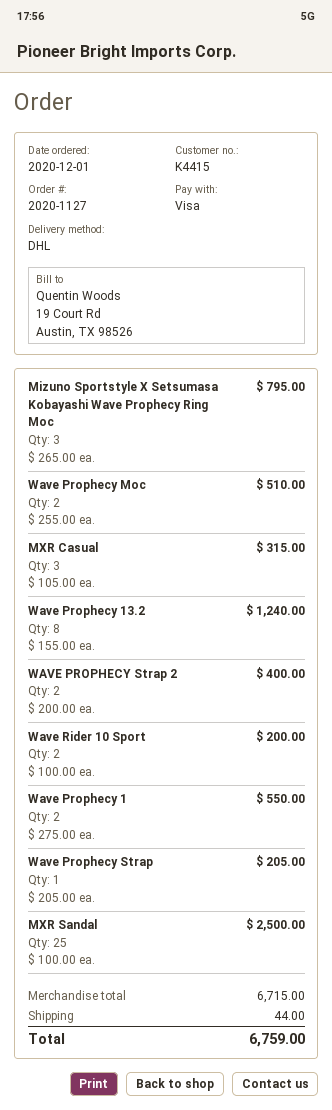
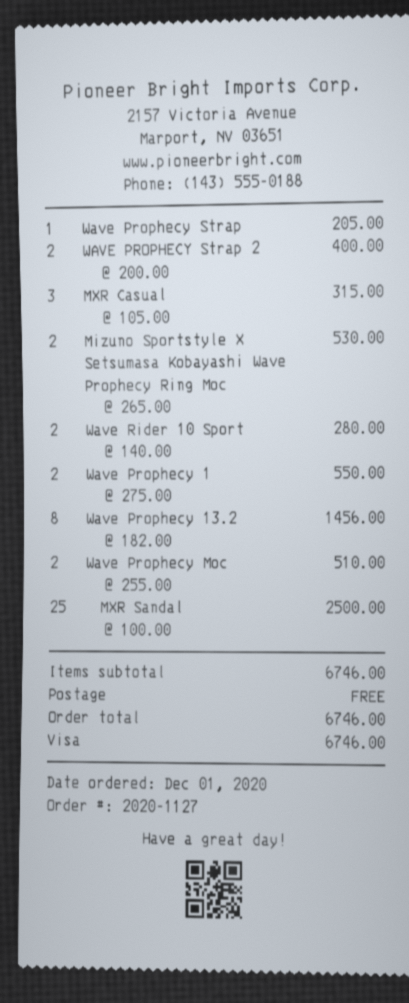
Mizuno Sportstyle X Setsumasa Kobayashi Wave Prophecy Ring Moc: 3 x 265.00 = 795.00 -> 2 x 265.00 = 530.00
Wave Prophecy 13.2: 8 x 155.00 = 1240.00 -> 8 x 182.00 = 1456.00
Wave Rider 10 Sport: 2 x 100.00 = 200.00 -> 2 x 140.00 = 280.00
subtotal: 6715.00 -> 6746.00
shipping: 44.00 -> 0.00
total: 6759.00 -> 6746.00

